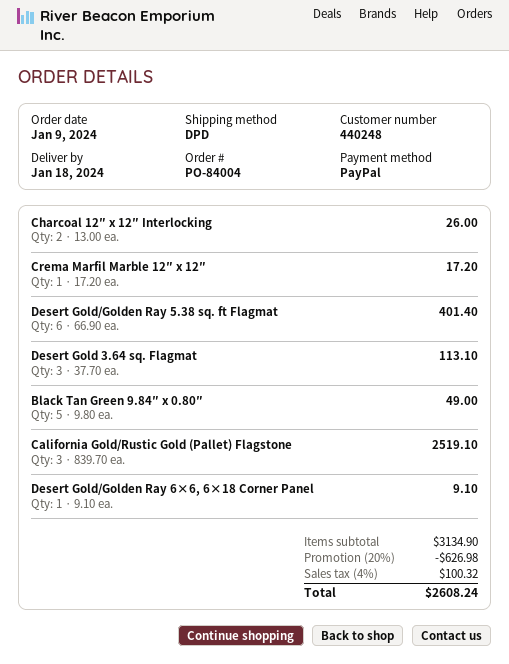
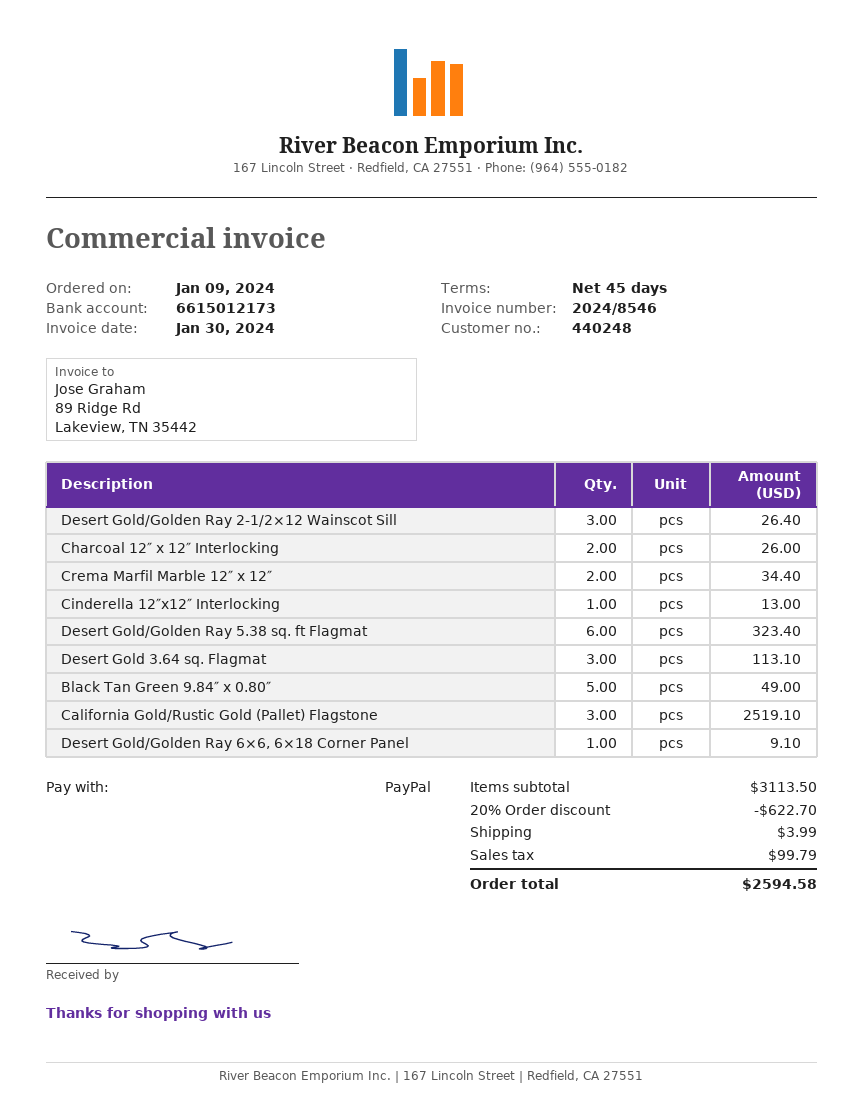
Crema Marfil Marble 12″ x 12″: 1 for 17.20 -> 2 for 34.40
Desert Gold/Golden Ray 5.38 sq. ft Flagmat: 6 for 401.40 -> 6 for 323.40
Desert Gold/Golden Ray 2-1/2×12 Wainscot Sill: none -> 3 for 26.40
Cinderella 12″x12″ Interlocking: none -> 1 for 13.00
subtotal: 3134.90 -> 3113.50
discount: 20% = 626.98 -> 20% = 622.70
shipping: none -> 3.99
tax: 100.32 -> 99.79
total: 2608.24 -> 2594.58

